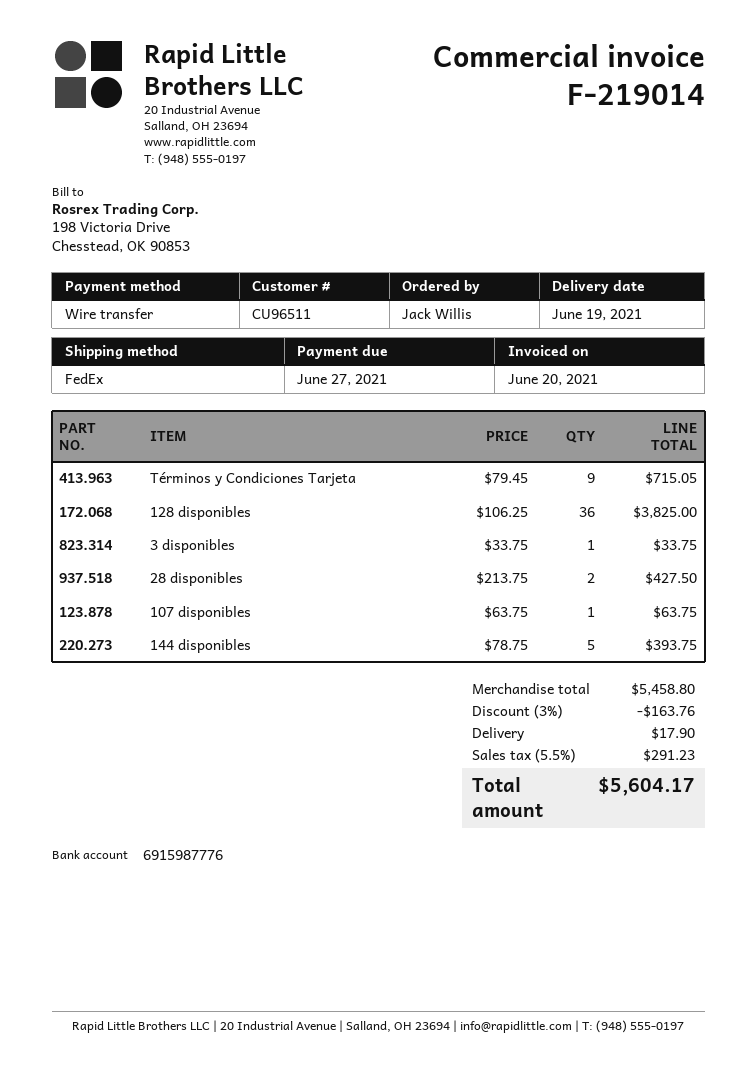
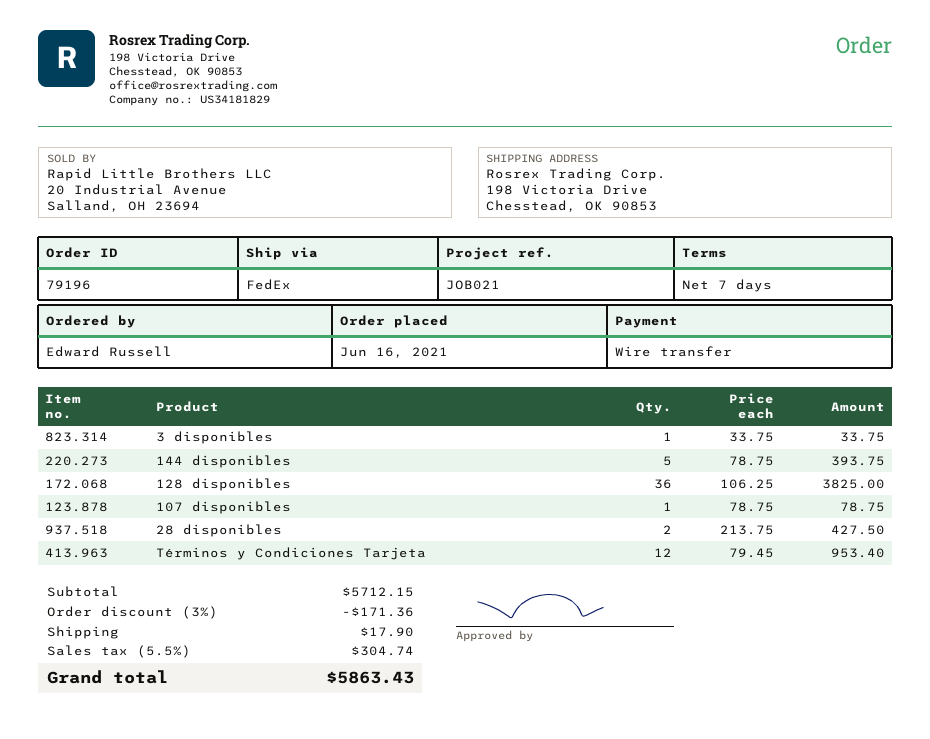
ordered by: Jack Willis -> Edward Russell
Términos y Condiciones Tarjeta: 9 x 79.45 = 715.05 -> 12 x 79.45 = 953.40
107 disponibles: 1 x 63.75 = 63.75 -> 1 x 78.75 = 78.75
subtotal: 5458.80 -> 5712.15
discount: 3% = 163.76 -> 3% = 171.36
tax: 5.5% = 291.23 -> 5.5% = 304.74
total: 5604.17 -> 5863.43

